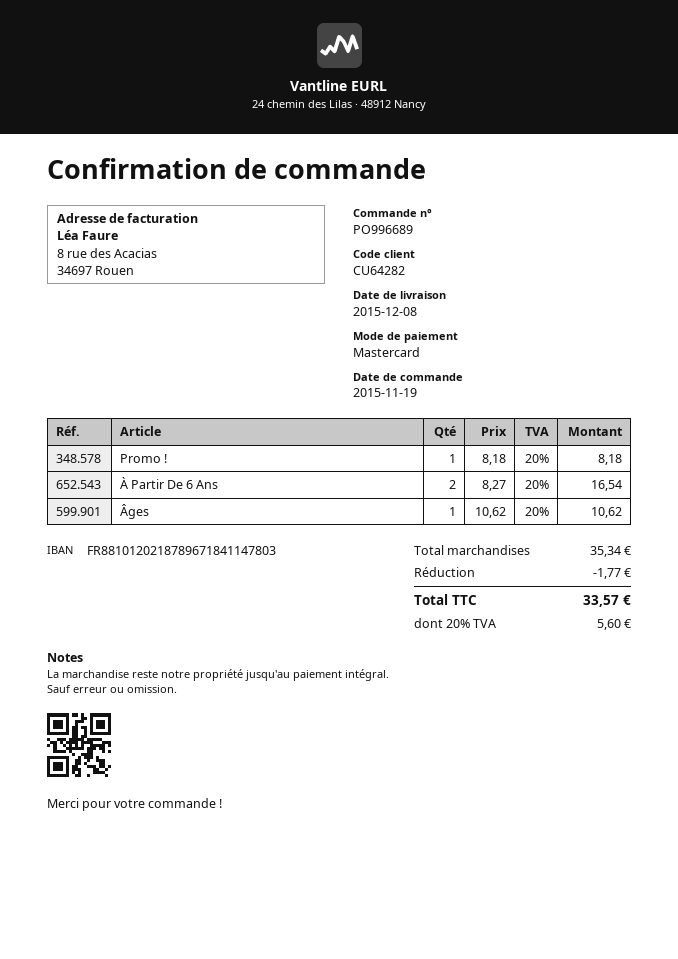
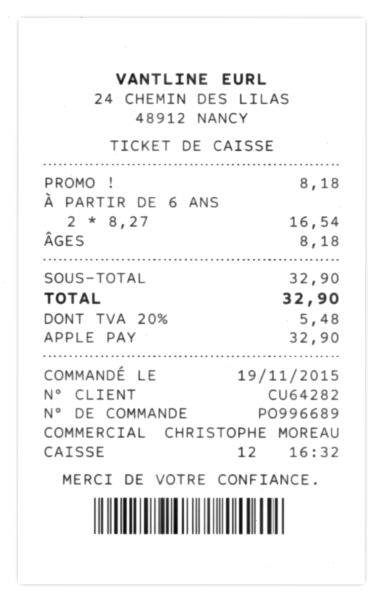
payment method: Mastercard -> Apple Pay
Âges: 1 x 10.62 = 10.62 -> 1 x 8.18 = 8.18
subtotal: 35.34 -> 32.90
discount: 1.77 -> none
tax: 20% = 5.60 -> 20% = 5.48
total: 33.57 -> 32.90

